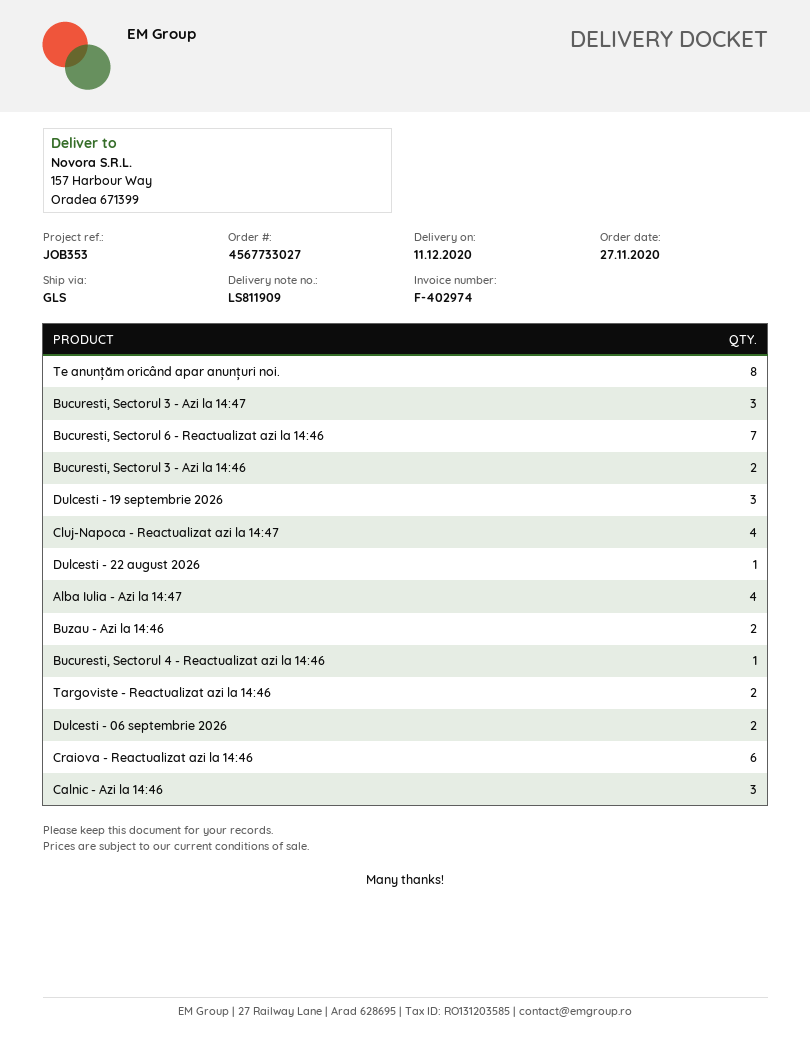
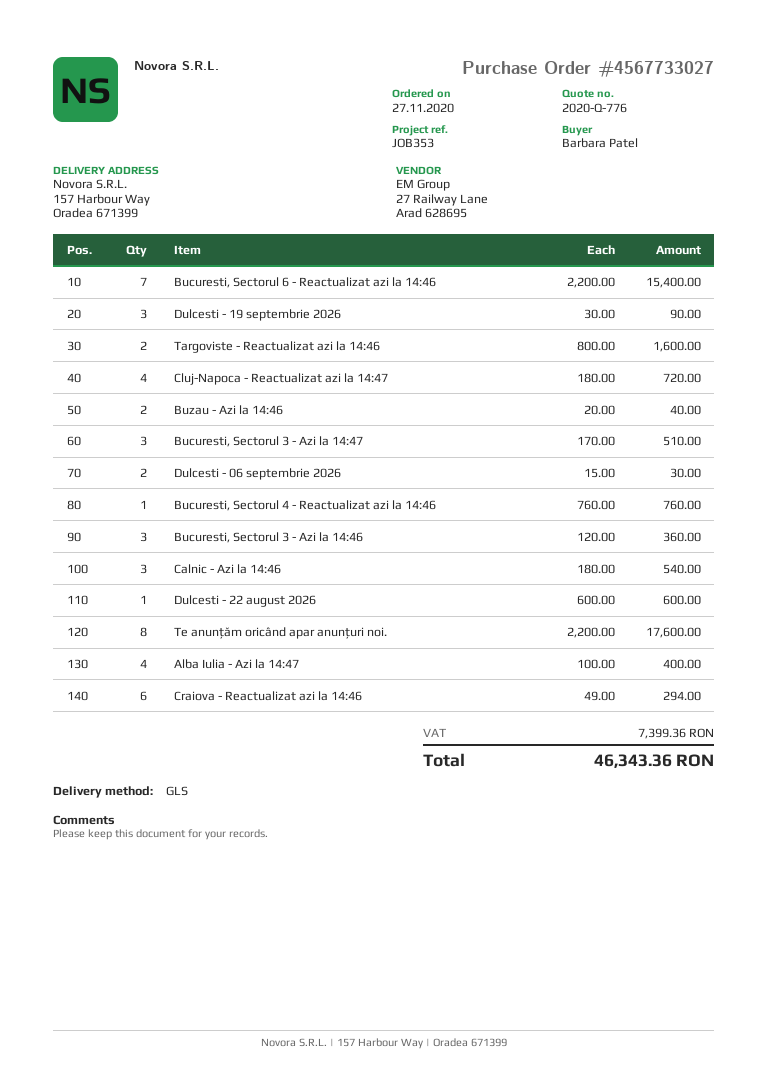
Bucuresti, Sectorul 3 - Azi la 14:46: 2 -> 3

